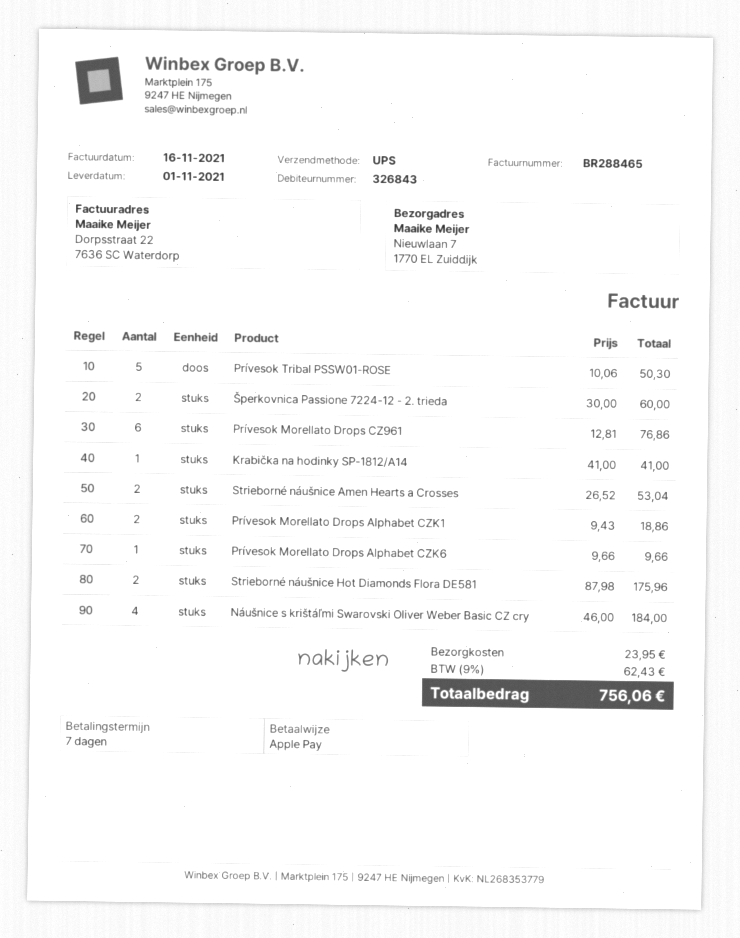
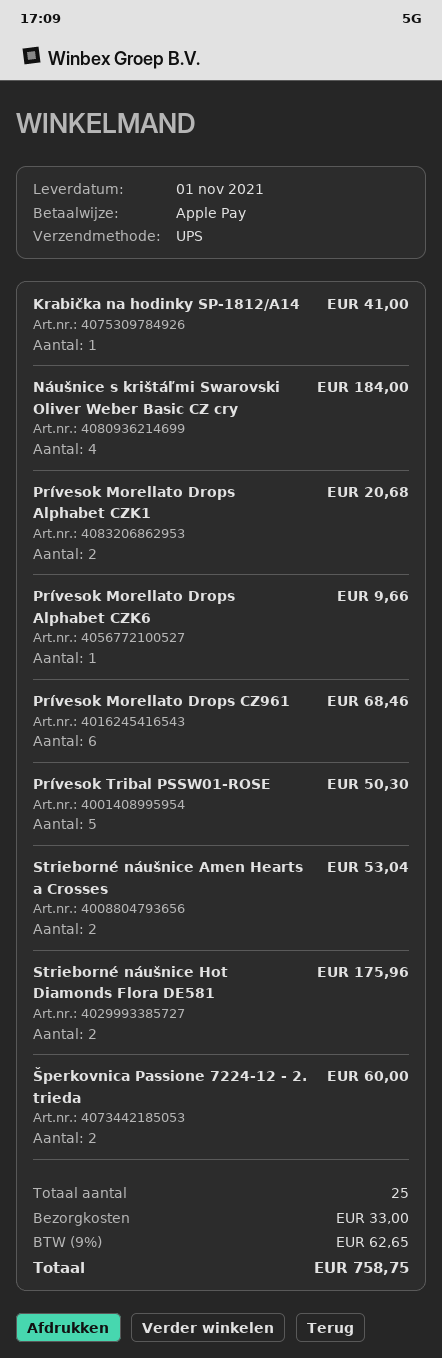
Prívesok Morellato Drops CZ961: 6 for 76.86 -> 6 for 68.46
Prívesok Morellato Drops Alphabet CZK1: 2 for 18.86 -> 2 for 20.68
shipping: 23.95 -> 33.00
tax: 9% = 62.43 -> 9% = 62.65
total: 756.06 -> 758.75

